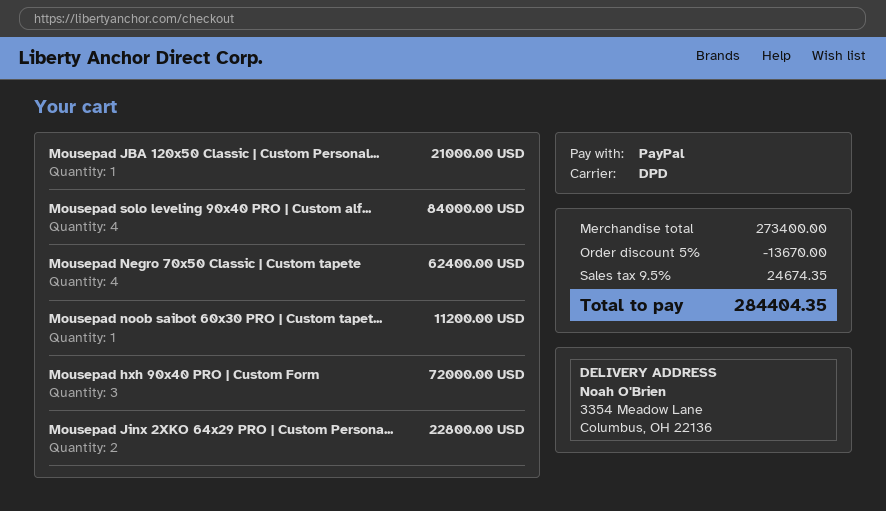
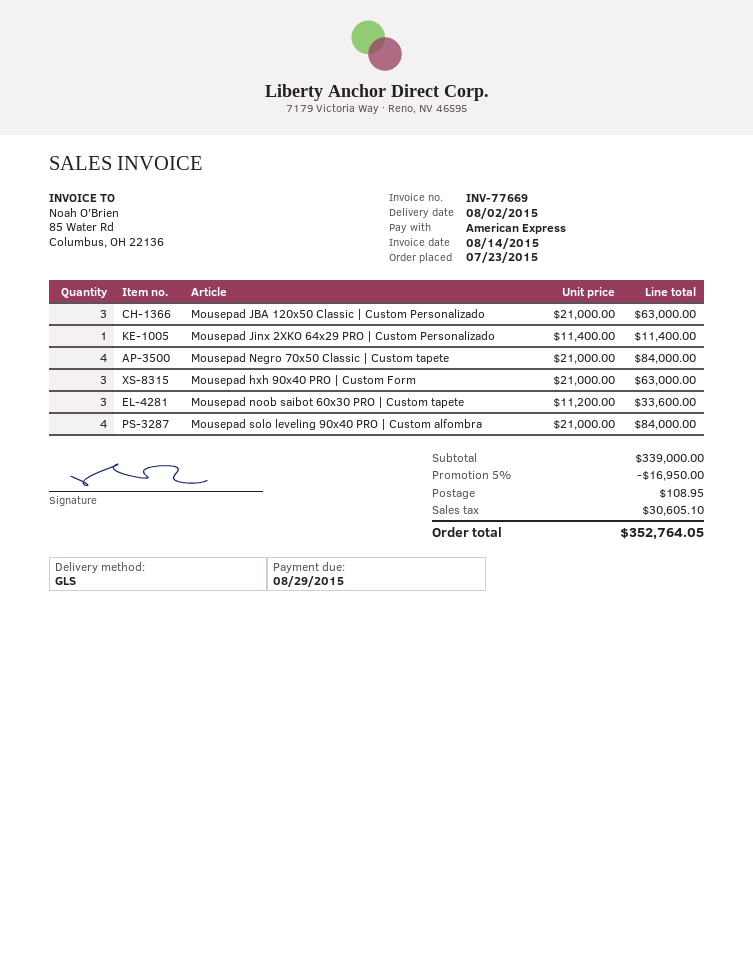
payment method: PayPal -> American Express
shipping method: DPD -> GLS
Mousepad JBA 120x50 Classic | Custom Personal...: 1 for 21000.00 -> 3 for 63000.00
Mousepad Negro 70x50 Classic | Custom tapete: 4 for 62400.00 -> 4 for 84000.00
Mousepad noob saibot 60x30 PRO | Custom tapet...: 1 for 11200.00 -> 3 for 33600.00
Mousepad hxh 90x40 PRO | Custom Form: 3 for 72000.00 -> 3 for 63000.00
Mousepad Jinx 2XKO 64x29 PRO | Custom Persona...: 2 for 22800.00 -> 1 for 11400.00
subtotal: 273400.00 -> 339000.00
discount: 5% = 13670.00 -> 5% = 16950.00
shipping: none -> 108.95
tax: 24674.35 -> 30605.10
total: 284404.35 -> 352764.05

